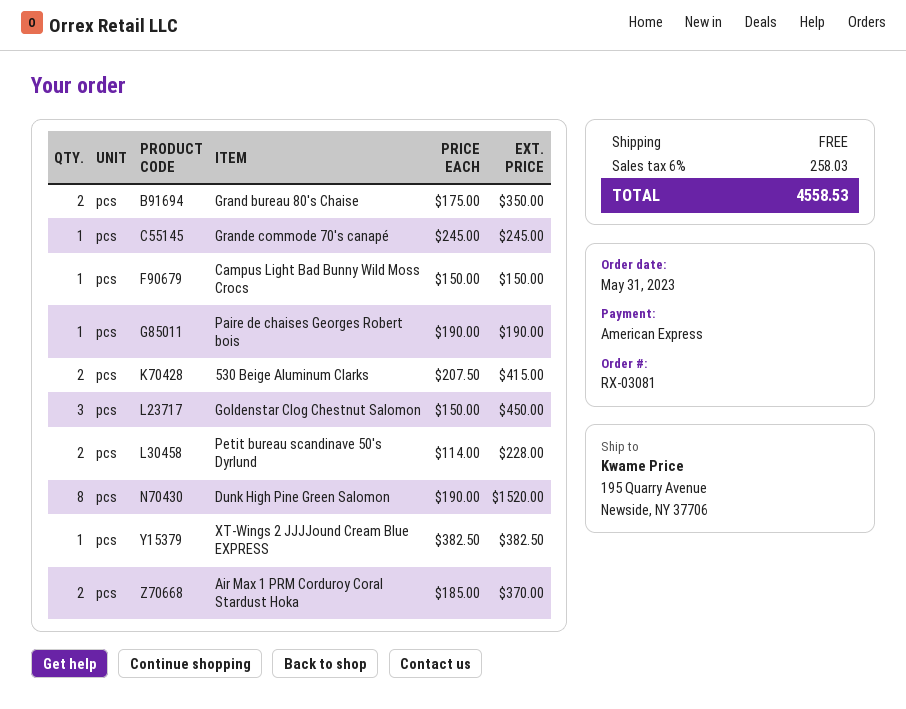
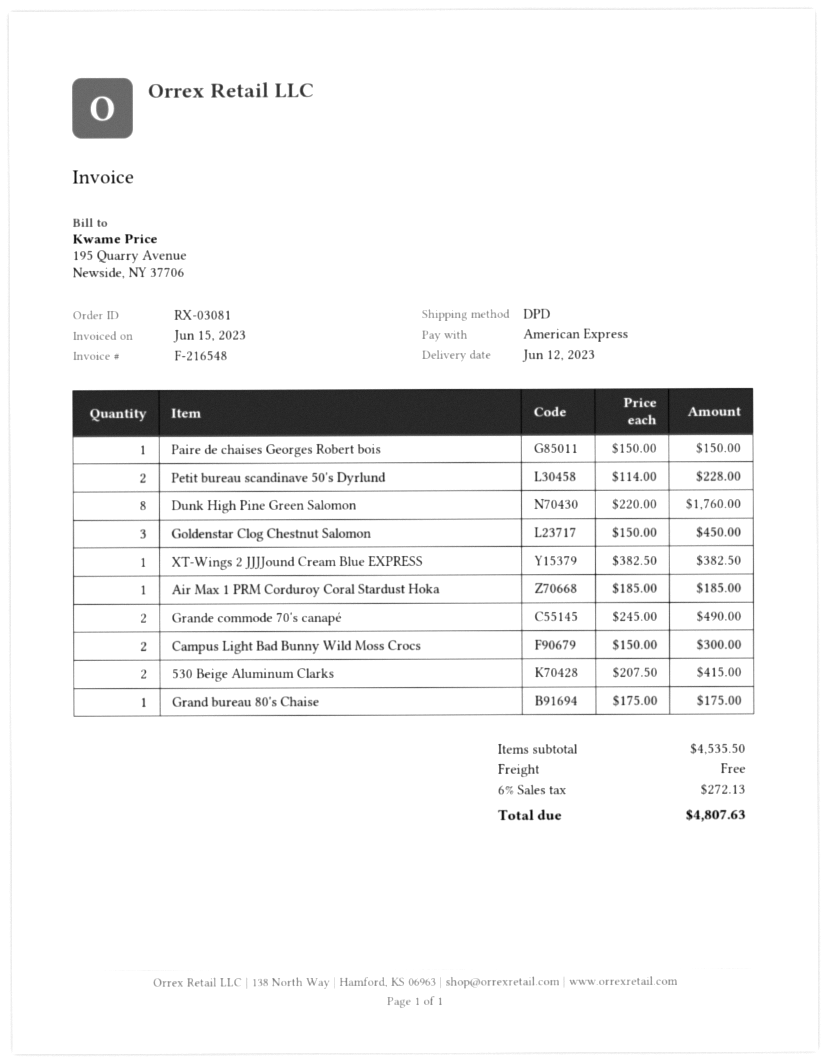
Grand bureau 80's Chaise: 2 x 175.00 = 350.00 -> 1 x 175.00 = 175.00
Grande commode 70's canapé: 1 x 245.00 = 245.00 -> 2 x 245.00 = 490.00
Campus Light Bad Bunny Wild Moss Crocs: 1 x 150.00 = 150.00 -> 2 x 150.00 = 300.00
Paire de chaises Georges Robert bois: 1 x 190.00 = 190.00 -> 1 x 150.00 = 150.00
Dunk High Pine Green Salomon: 8 x 190.00 = 1520.00 -> 8 x 220.00 = 1760.00
Air Max 1 PRM Corduroy Coral Stardust Hoka: 2 x 185.00 = 370.00 -> 1 x 185.00 = 185.00
tax: 6% = 258.03 -> 6% = 272.13
total: 4558.53 -> 4807.63

